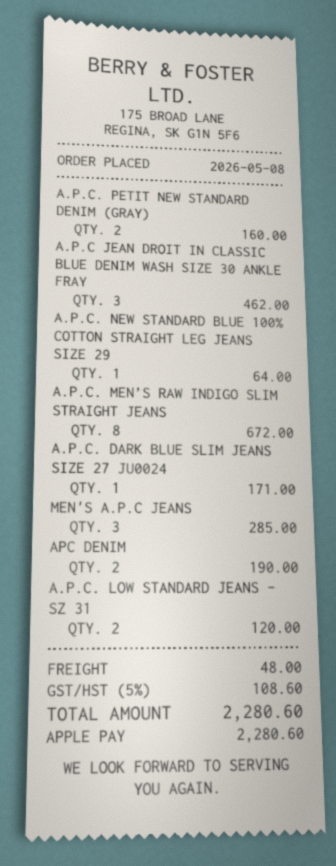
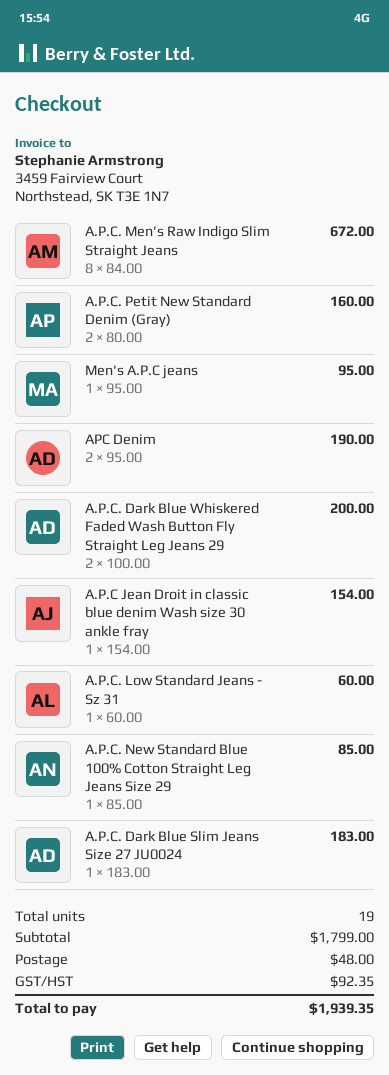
A.P.C JEAN DROIT IN CLASSIC BLUE DENIM WASH SIZE 30 ANKLE FRAY: 3 for 462.00 -> 1 for 154.00
A.P.C. NEW STANDARD BLUE 100% COTTON STRAIGHT LEG JEANS SIZE 29: 1 for 64.00 -> 1 for 85.00
A.P.C. DARK BLUE SLIM JEANS SIZE 27 JU0024: 1 for 171.00 -> 1 for 183.00
MEN'S A.P.C JEANS: 3 for 285.00 -> 1 for 95.00
A.P.C. LOW STANDARD JEANS - SZ 31: 2 for 120.00 -> 1 for 60.00
A.P.C. Dark Blue Whiskered Faded Wash Button Fly Straight Leg Jeans 29: none -> 2 for 200.00
tax: 108.60 -> 92.35
total: 2280.60 -> 1939.35

